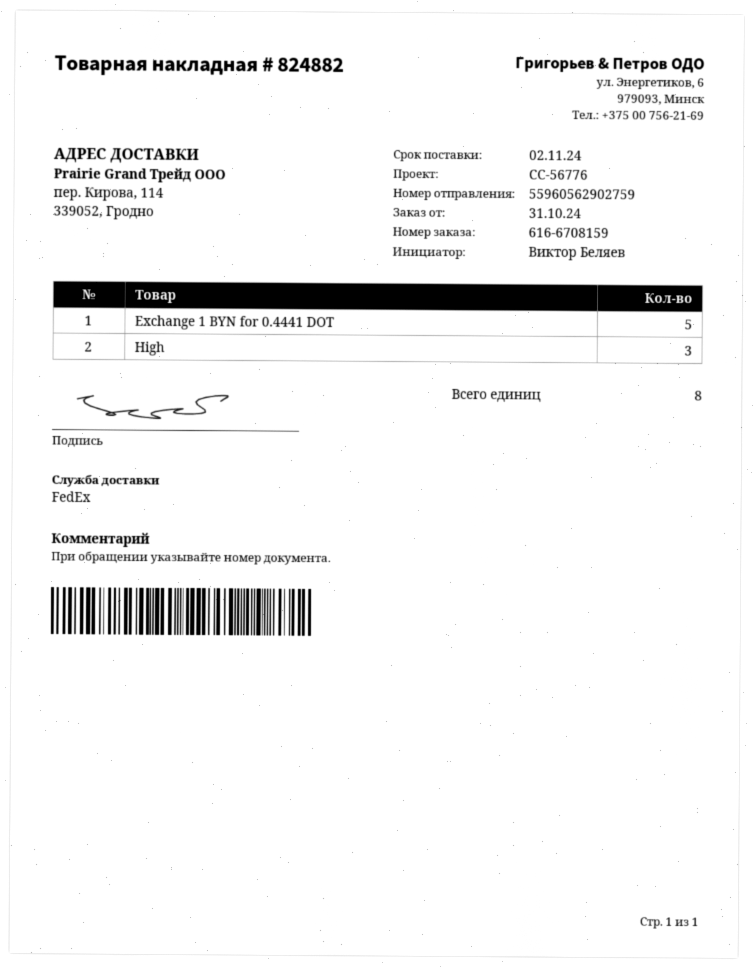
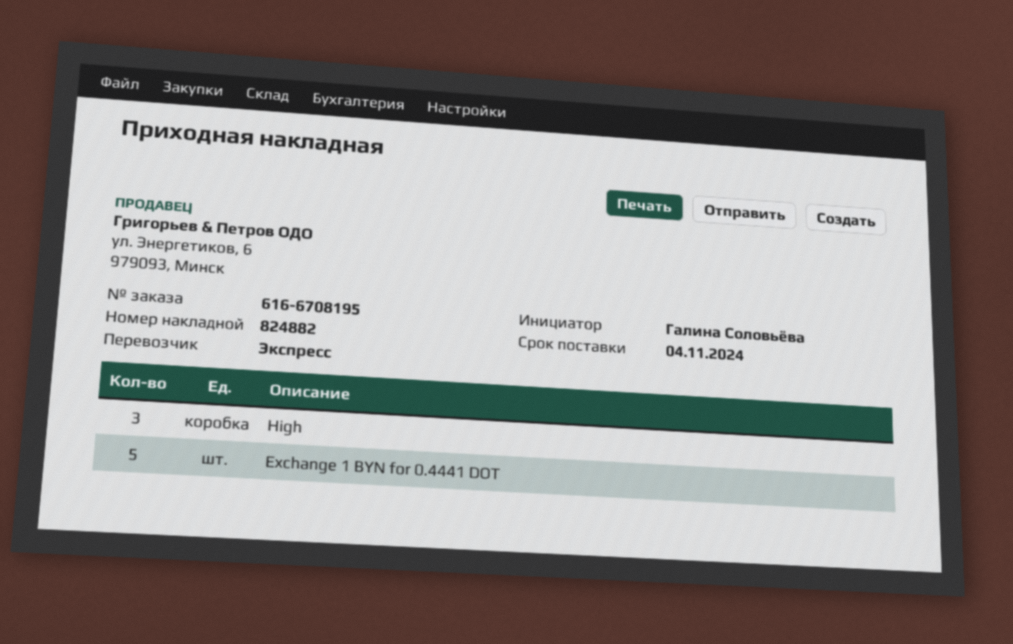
order number: 616-6708159 -> 616-6708195
delivery date: 2024-11-02 -> 2024-11-04
ordered by: Виктор Беляев -> Галина Соловьёва
shipping method: FedEx -> express

